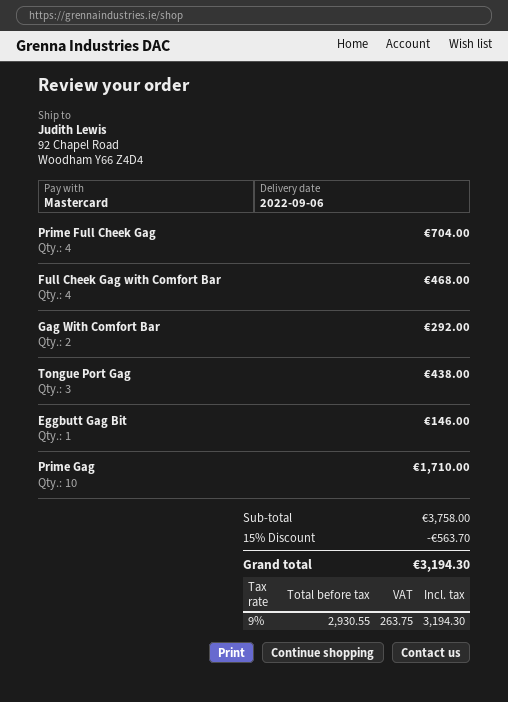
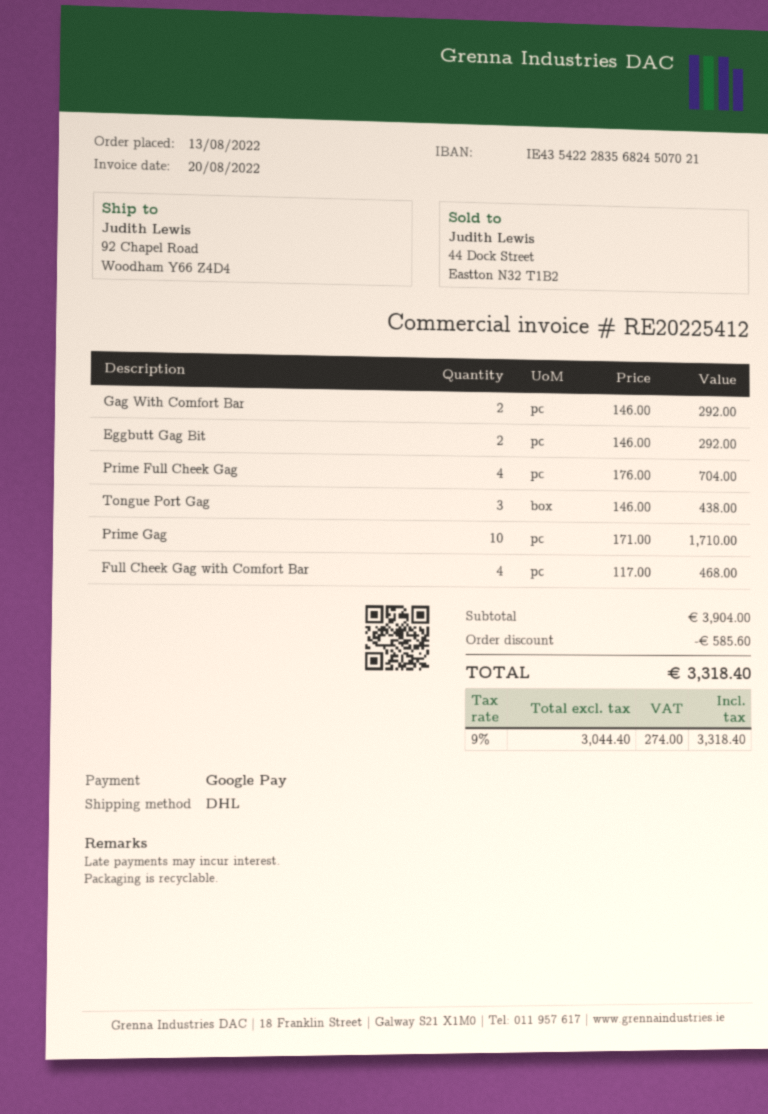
payment method: Mastercard -> Google Pay
Eggbutt Gag Bit: 1 for 146.00 -> 2 for 292.00
subtotal: 3758.00 -> 3904.00
discount: 563.70 -> 585.60
net: 2930.55 -> 3044.40
tax: 9% = 263.75 -> 9% = 274.00
total: 3194.30 -> 3318.40

